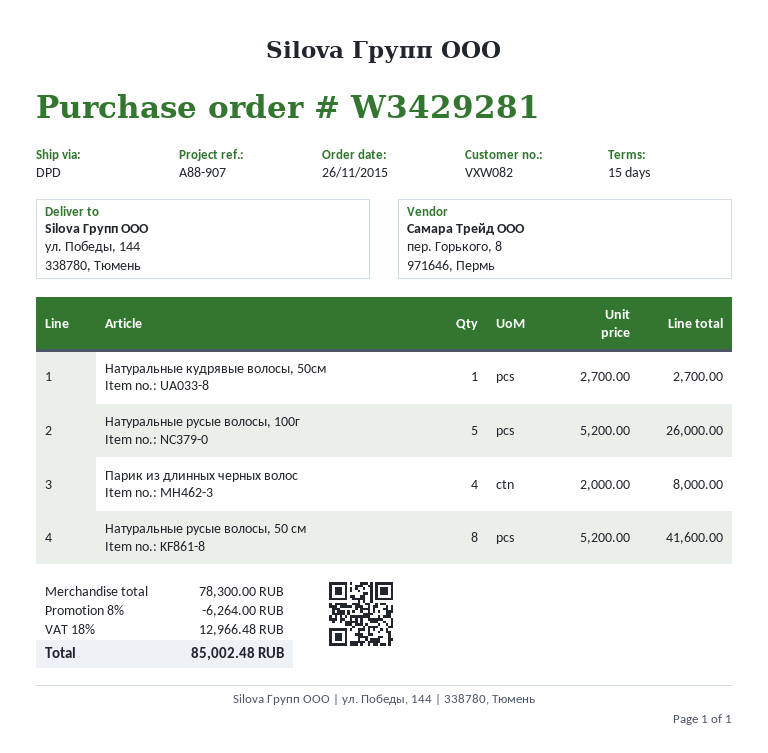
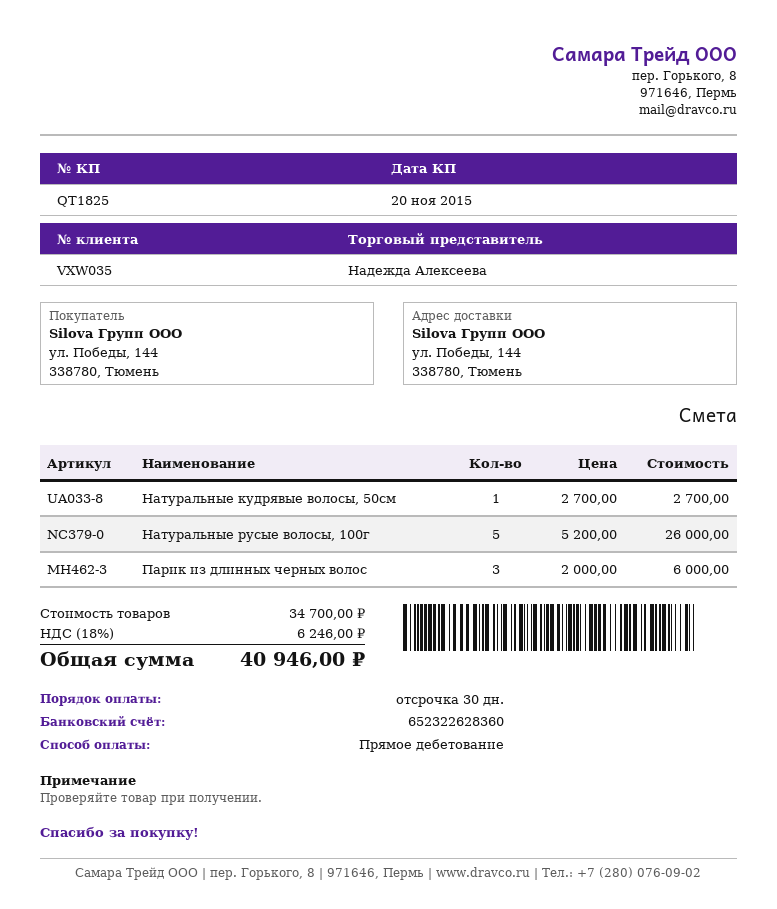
payment terms: 15 days -> 30 days
customer number: VXW082 -> VXW035
Парик из длинных черных волос: 4 x 2000.00 = 8000.00 -> 3 x 2000.00 = 6000.00
Натуральные русые волосы, 50 см: 8 x 5200.00 = 41600.00 -> none
subtotal: 78300.00 -> 34700.00
discount: 8% = 6264.00 -> none
tax: 18% = 12966.48 -> 18% = 6246.00
total: 85002.48 -> 40946.00

